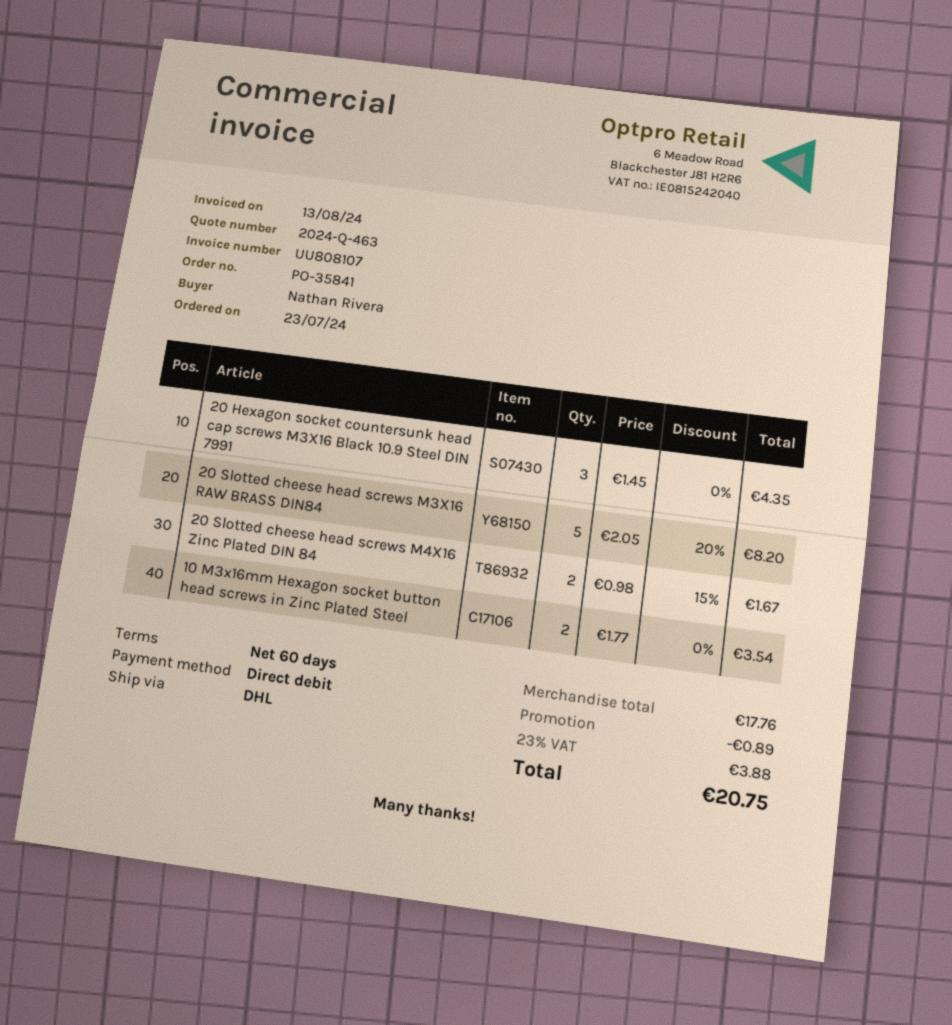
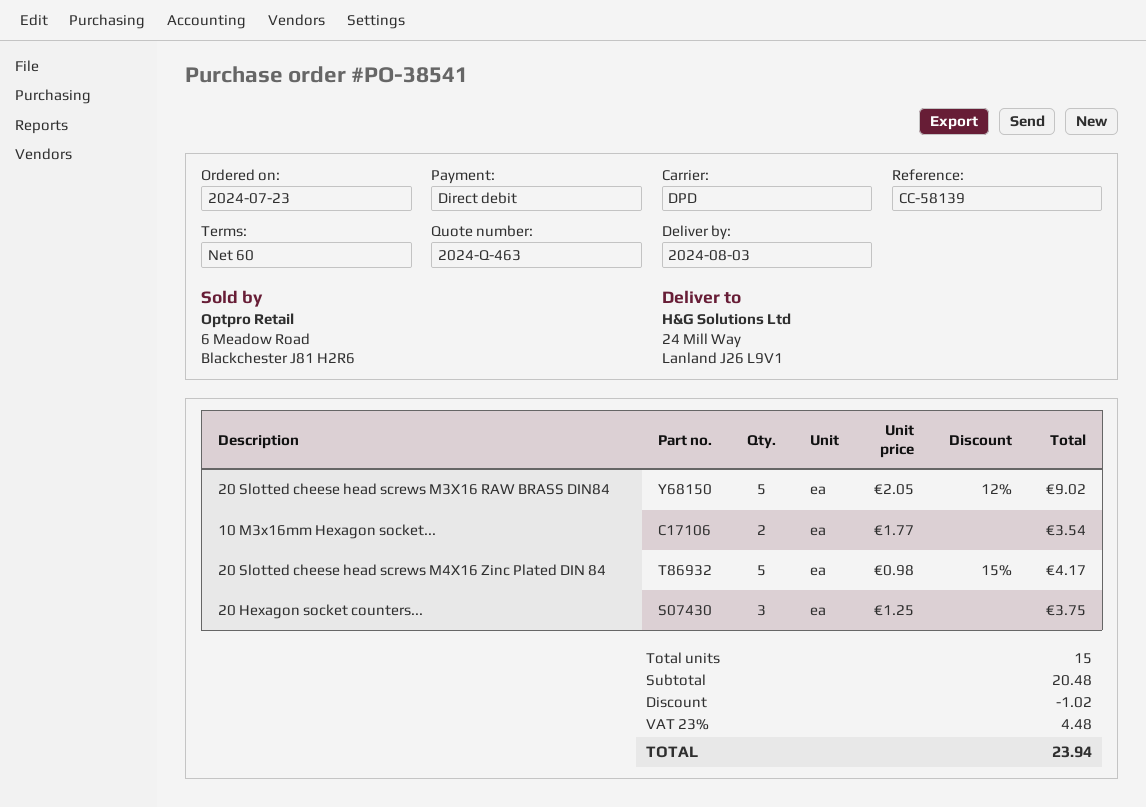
order number: PO-35841 -> PO-38541
shipping method: DHL -> DPD
20 Hexagon socket countersunk head cap screws M3X16 Black 10.9 Steel DIN 7991: 3 x 1.45 = 4.35 -> 3 x 1.25 = 3.75
20 Slotted cheese head screws M3X16 RAW BRASS DIN84: 5 x 2.05 - 20% = 8.20 -> 5 x 2.05 - 12% = 9.02
20 Slotted cheese head screws M4X16 Zinc Plated DIN 84: 2 x 0.98 - 15% = 1.67 -> 5 x 0.98 - 15% = 4.17
subtotal: 17.76 -> 20.48
discount: 0.89 -> 1.02
tax: 23% = 3.88 -> 23% = 4.48
total: 20.75 -> 23.94

